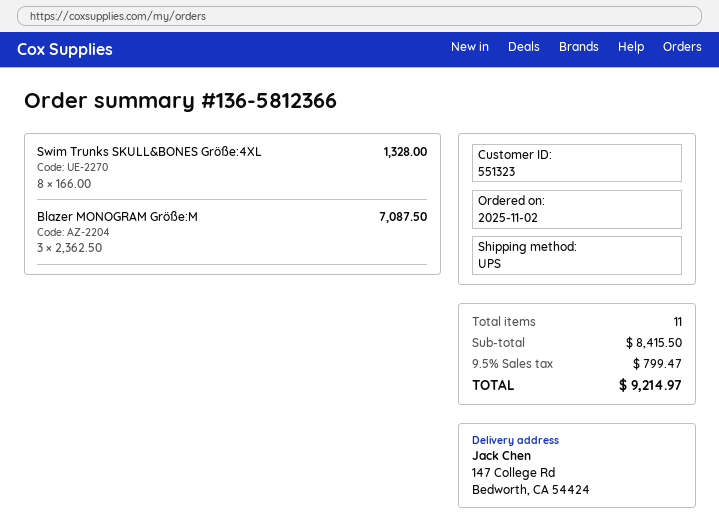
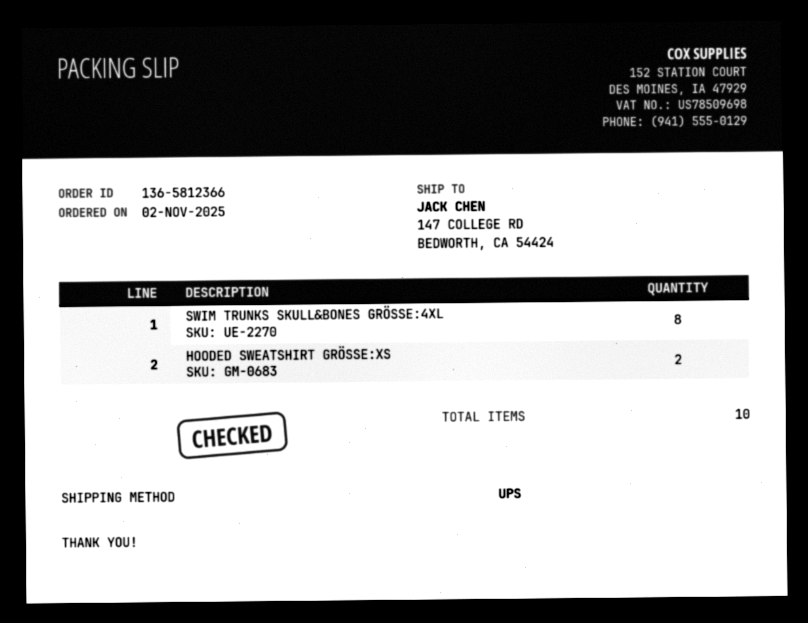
Blazer MONOGRAM Größe:M: 3 -> none
HOODED SWEATSHIRT GRÖSSE:XS: none -> 2
total quantity: 11 -> 10

